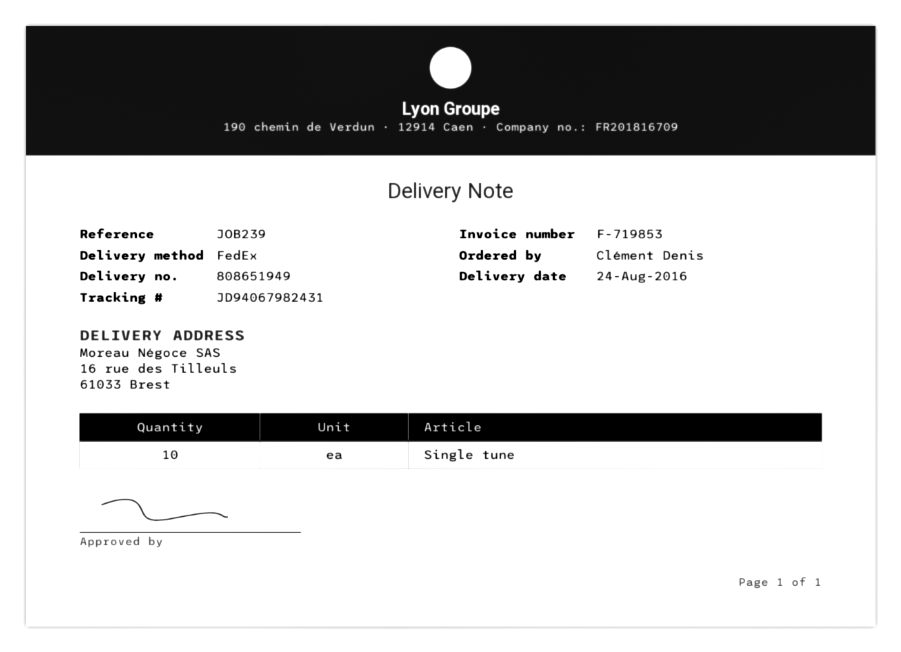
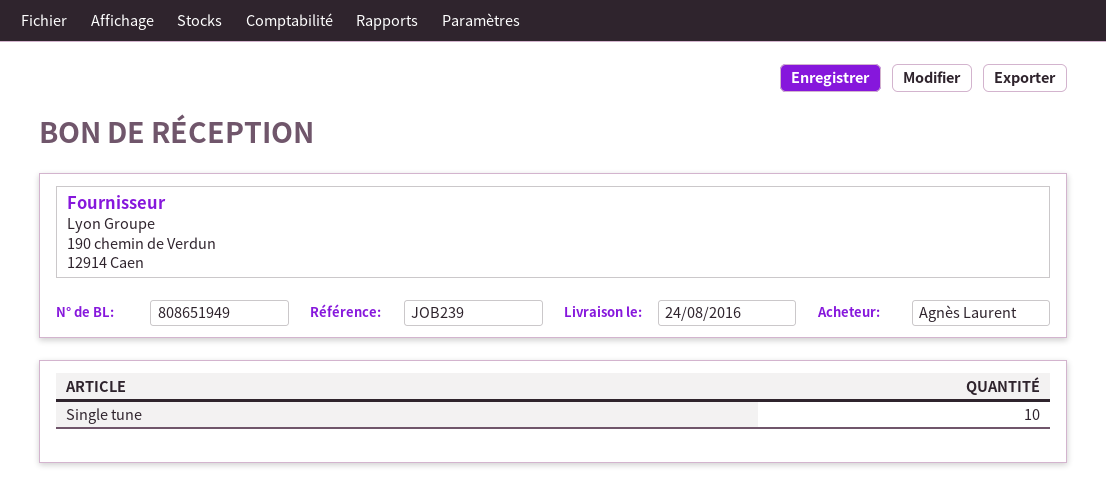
ordered by: Clément Denis -> Agnès Laurent

